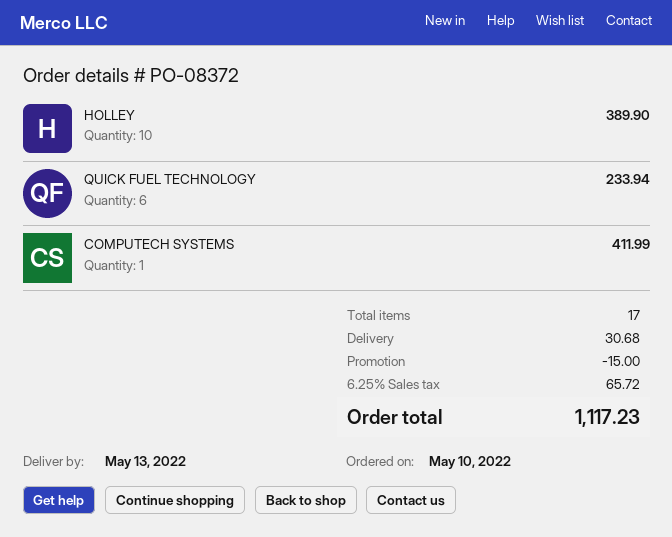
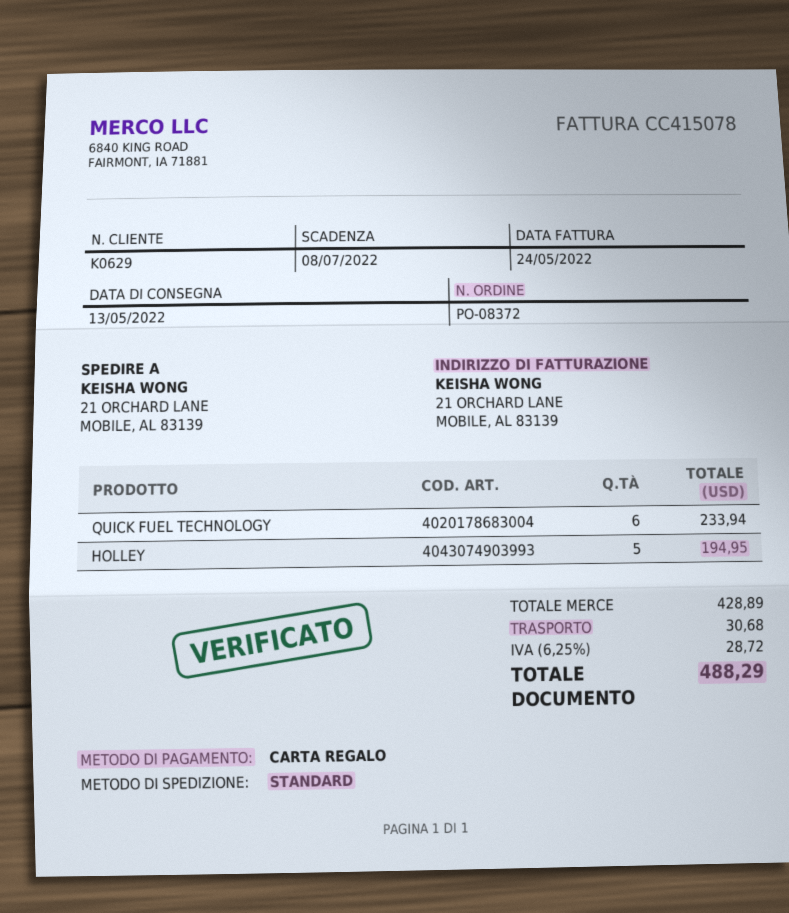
HOLLEY: 10 for 389.90 -> 5 for 194.95
COMPUTECH SYSTEMS: 1 for 411.99 -> none
discount: 15.00 -> none
tax: 6.25% = 65.72 -> 6.25% = 28.72
total: 1117.23 -> 488.29

